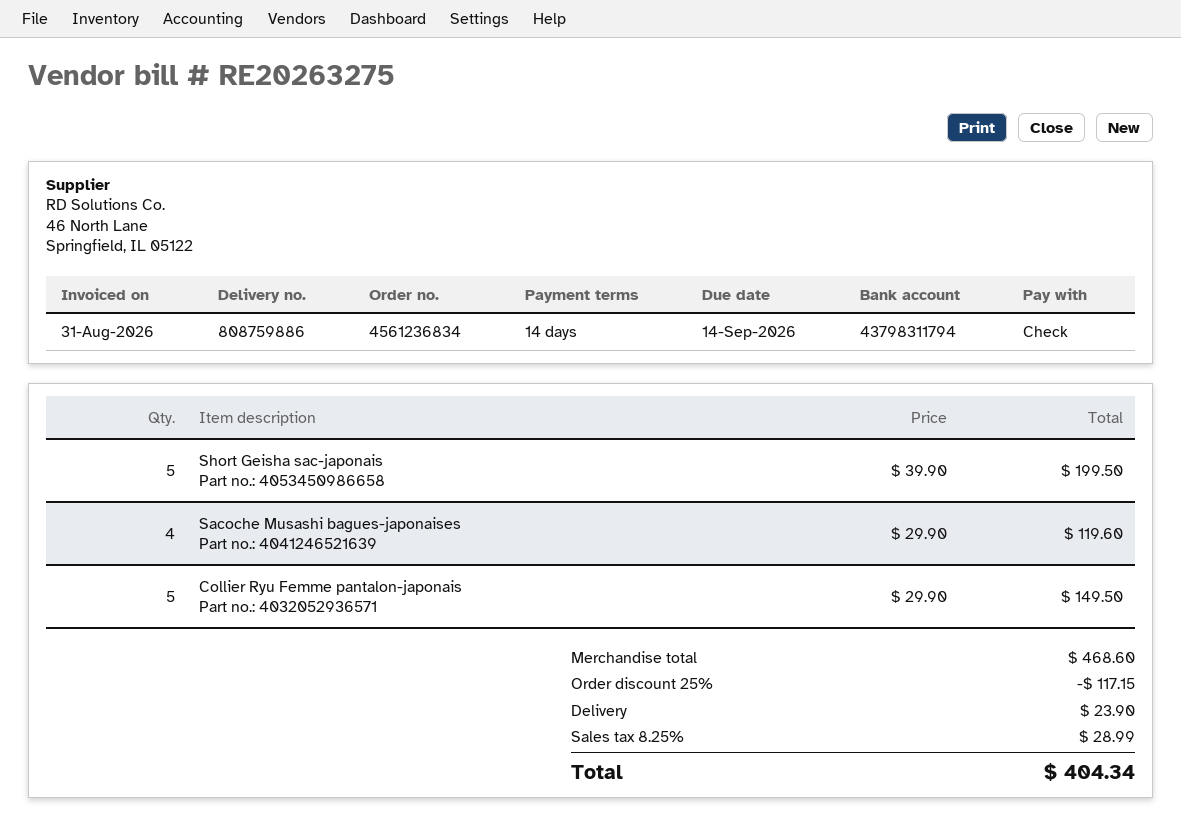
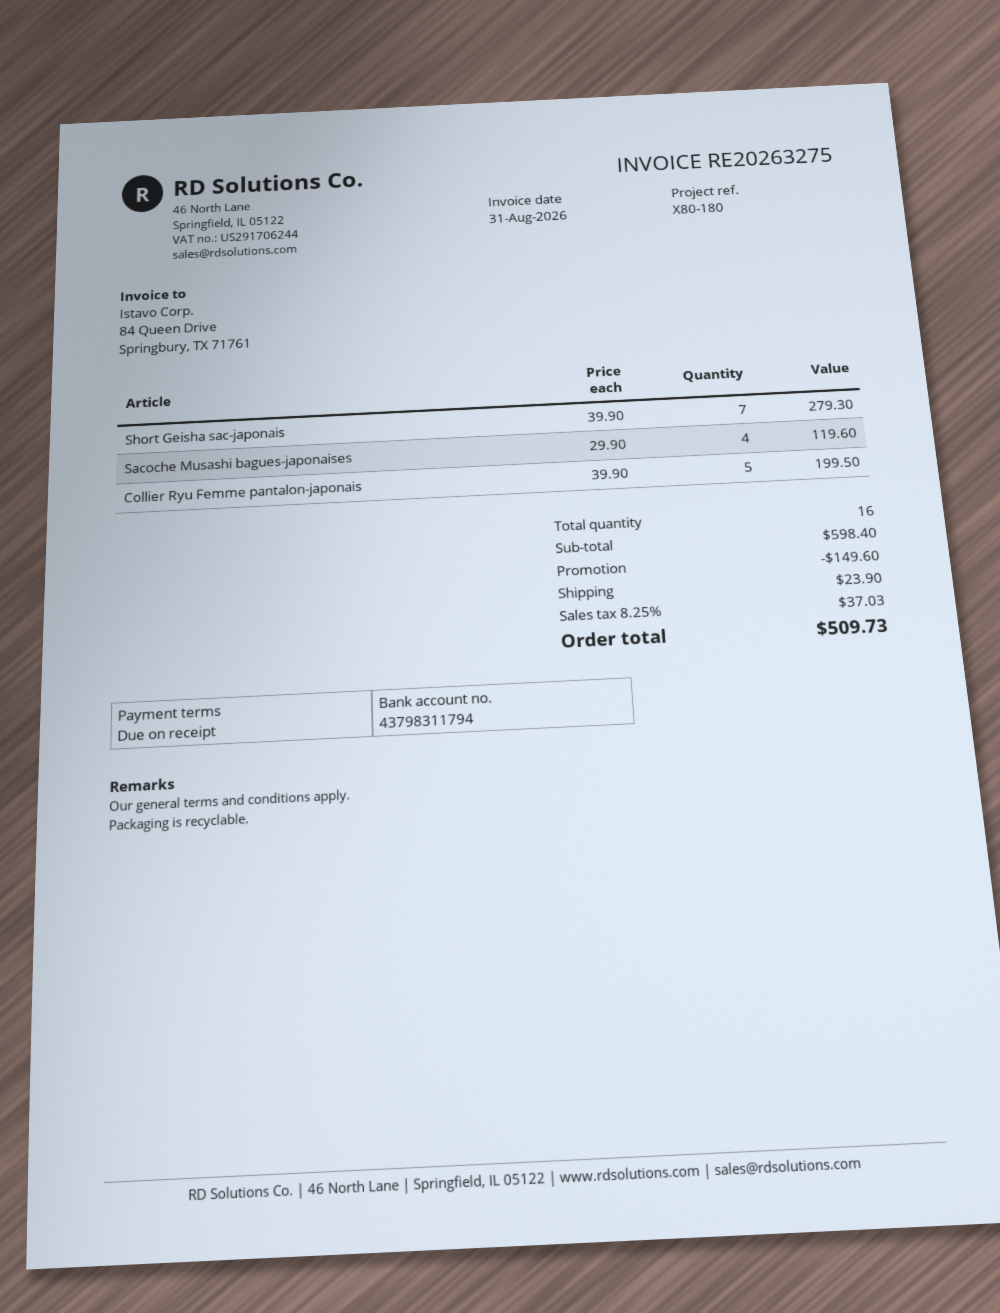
payment terms: 14 days -> on receipt
Short Geisha sac-japonais: 5 x 39.90 = 199.50 -> 7 x 39.90 = 279.30
Collier Ryu Femme pantalon-japonais: 5 x 29.90 = 149.50 -> 5 x 39.90 = 199.50
subtotal: 468.60 -> 598.40
discount: 117.15 -> 149.60
tax: 8.25% = 28.99 -> 8.25% = 37.03
total: 404.34 -> 509.73

